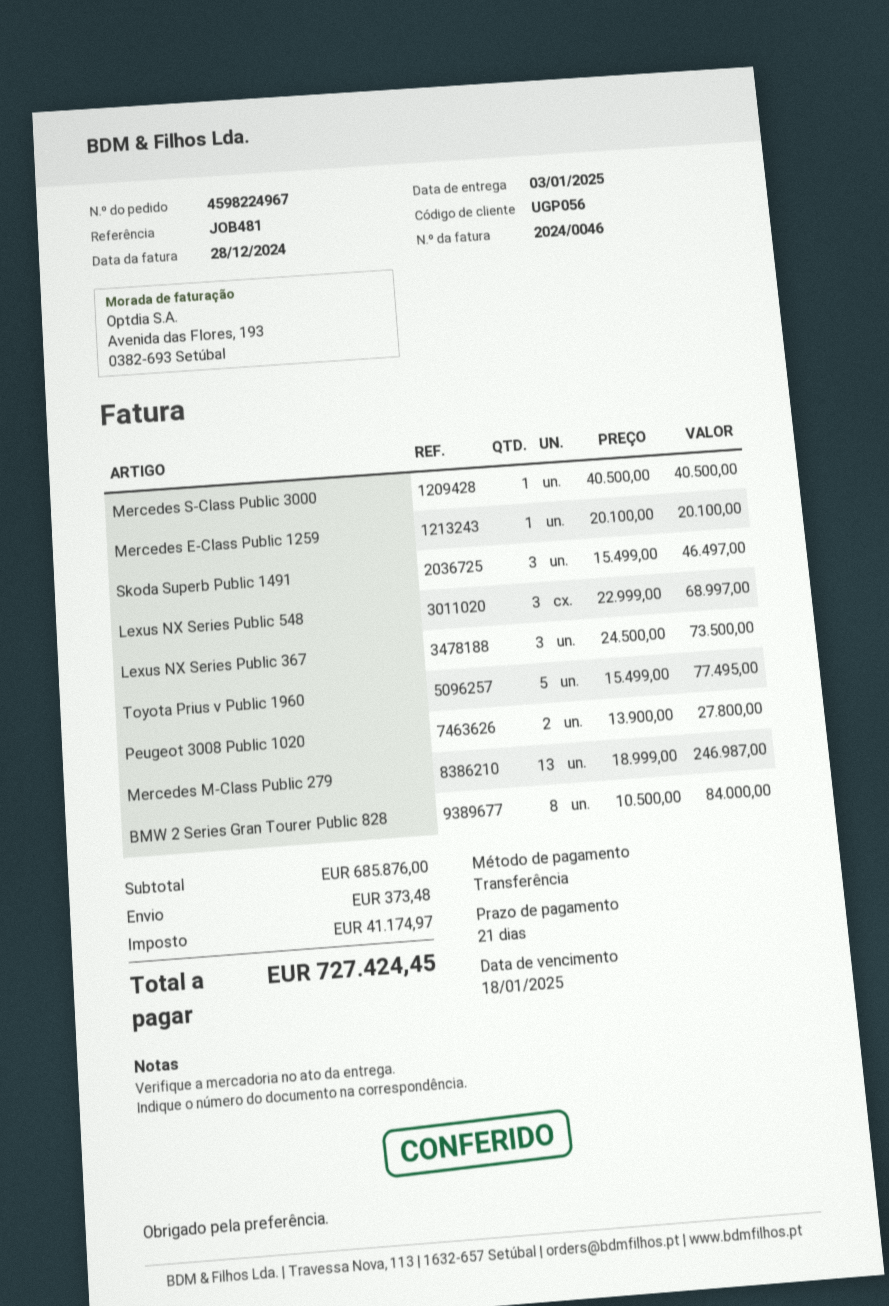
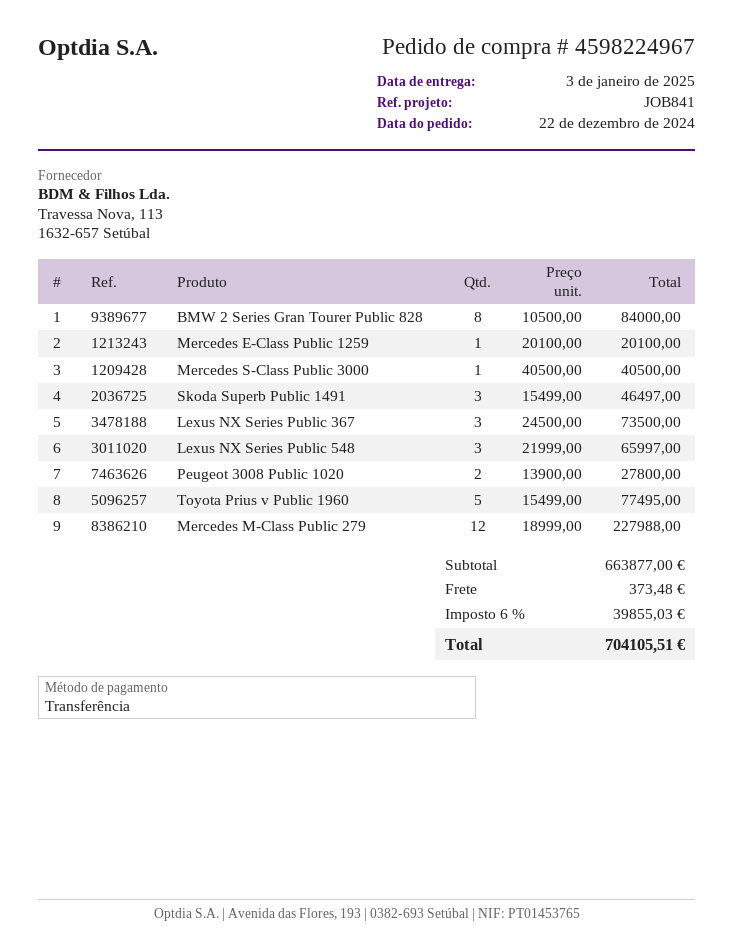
reference: JOB481 -> JOB841
Lexus NX Series Public 548: 3 x 22999.00 = 68997.00 -> 3 x 21999.00 = 65997.00
Mercedes M-Class Public 279: 13 x 18999.00 = 246987.00 -> 12 x 18999.00 = 227988.00
subtotal: 685876.00 -> 663877.00
tax: 41174.97 -> 39855.03
total: 727424.45 -> 704105.51

